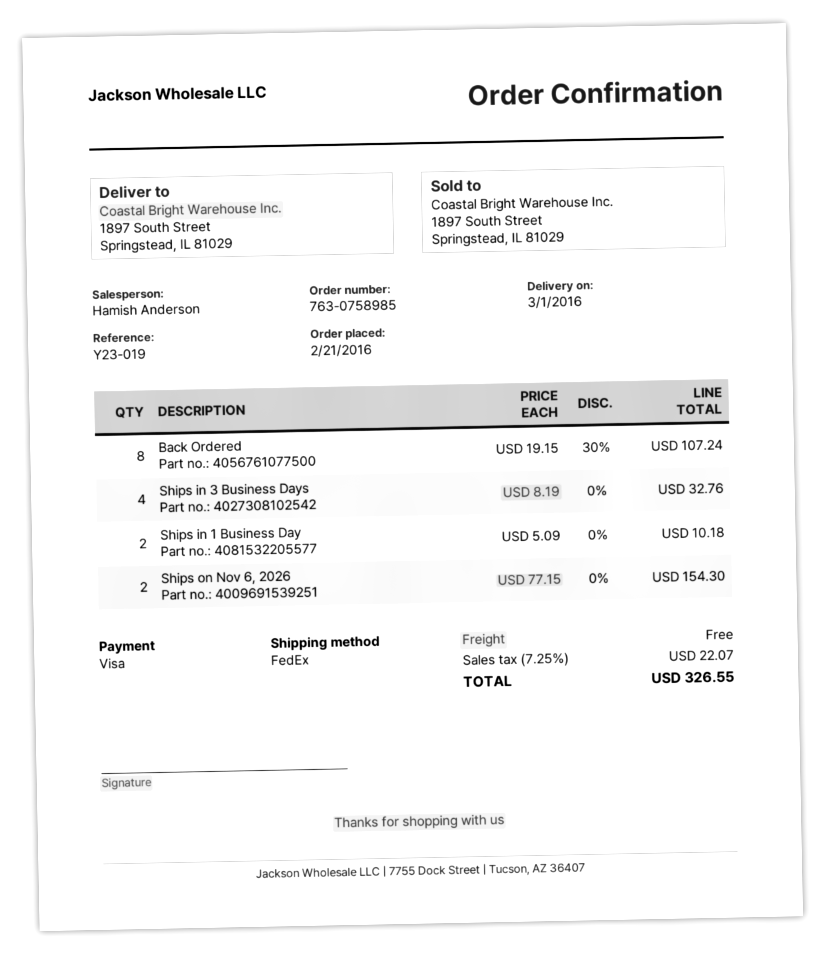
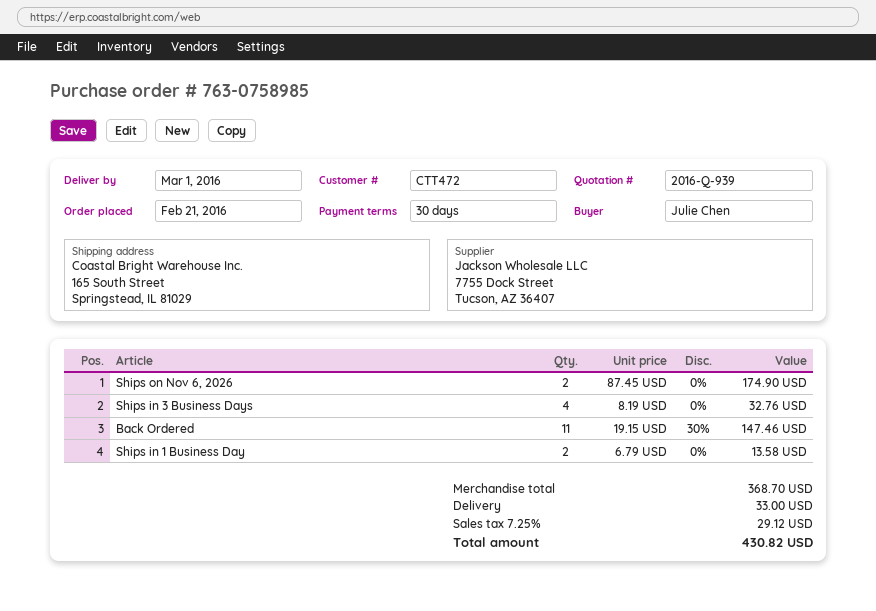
ship to: 1897 South Street, Springstead, IL 81029 -> 165 South Street, Springstead, IL 81029
Back Ordered: 8 x 19.15 - 30% = 107.24 -> 11 x 19.15 - 30% = 147.46
Ships in 1 Business Day: 2 x 5.09 = 10.18 -> 2 x 6.79 = 13.58
Ships on Nov 6, 2026: 2 x 77.15 = 154.30 -> 2 x 87.45 = 174.90
shipping: 0.00 -> 33.00
tax: 7.25% = 22.07 -> 7.25% = 29.12
total: 326.55 -> 430.82

